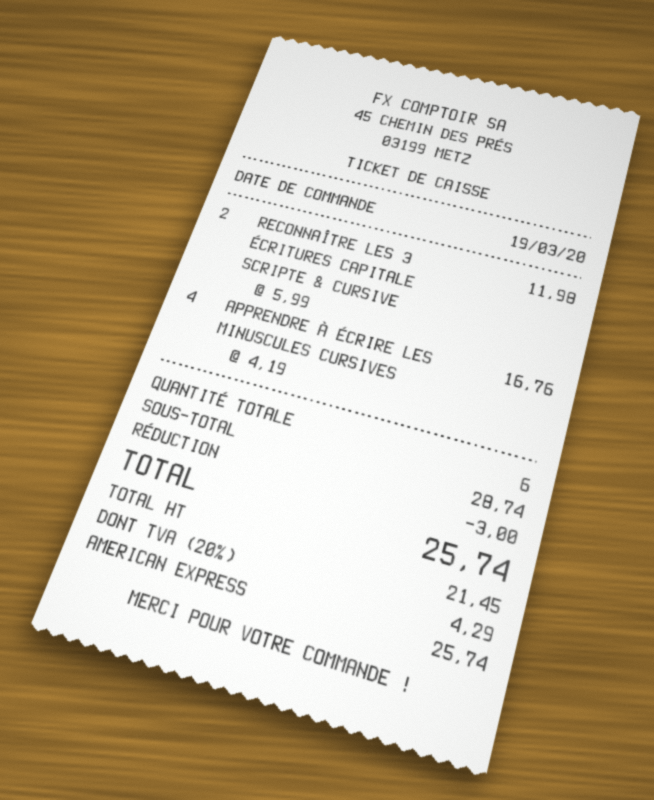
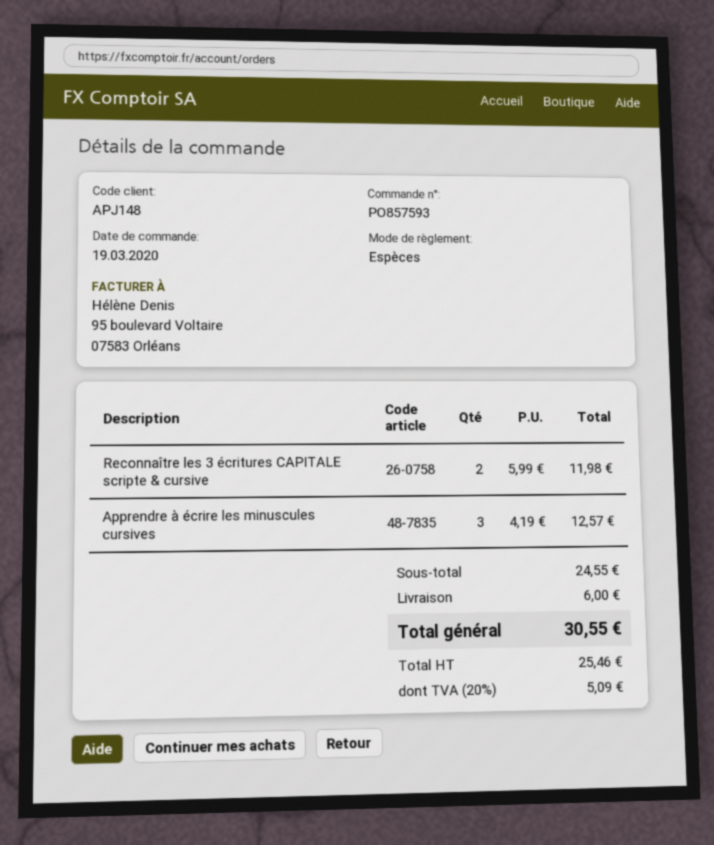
payment method: American Express -> cash
APPRENDRE À ÉCRIRE LES MINUSCULES CURSIVES: 4 x 4.19 = 16.76 -> 3 x 4.19 = 12.57
subtotal: 28.74 -> 24.55
discount: 3.00 -> none
shipping: none -> 6.00
net: 21.45 -> 25.46
tax: 20% = 4.29 -> 20% = 5.09
total: 25.74 -> 30.55

